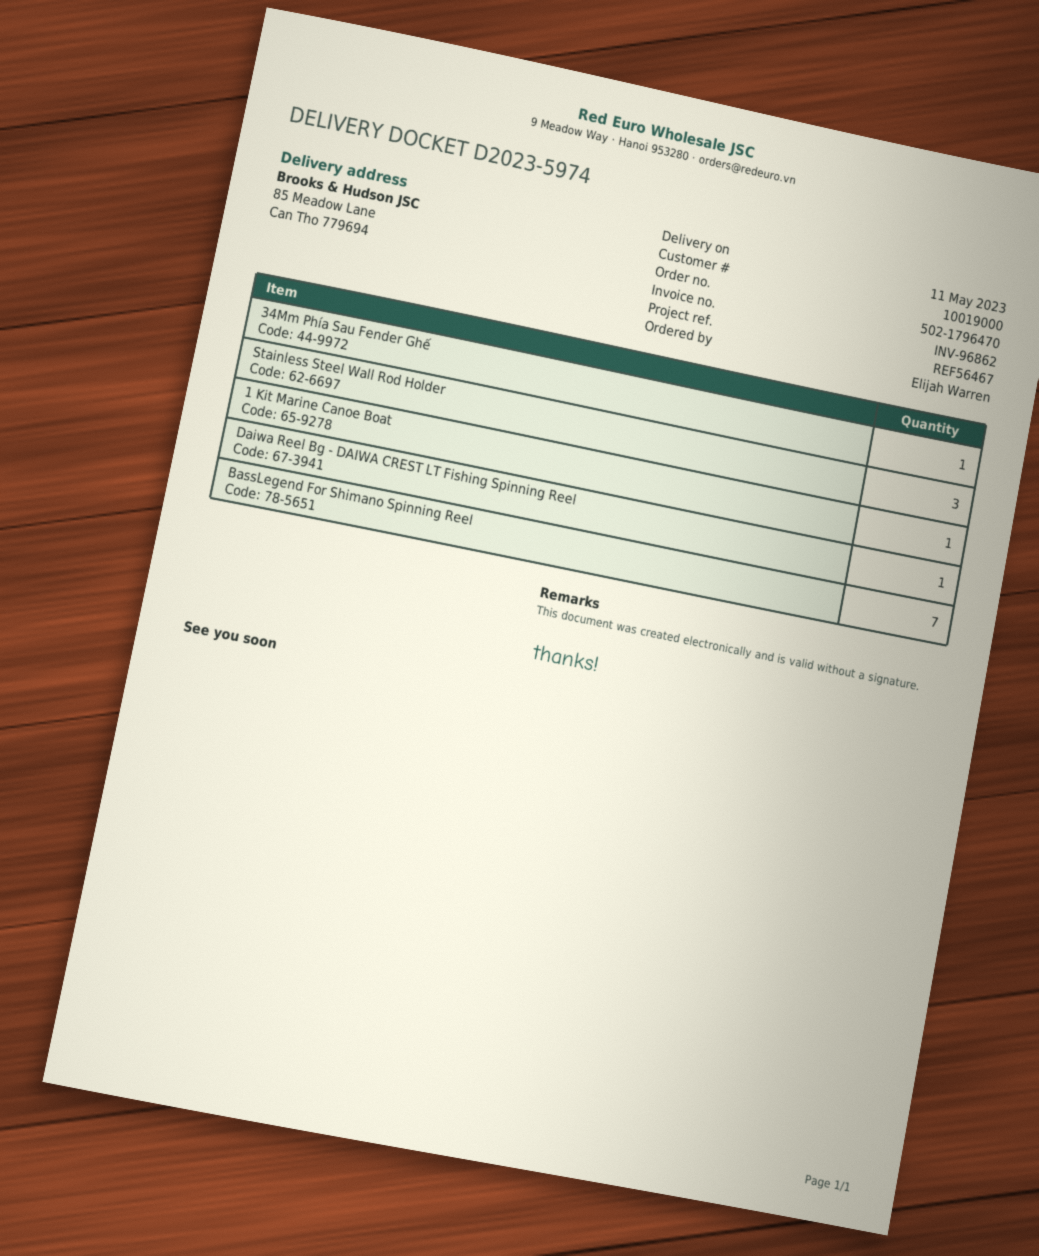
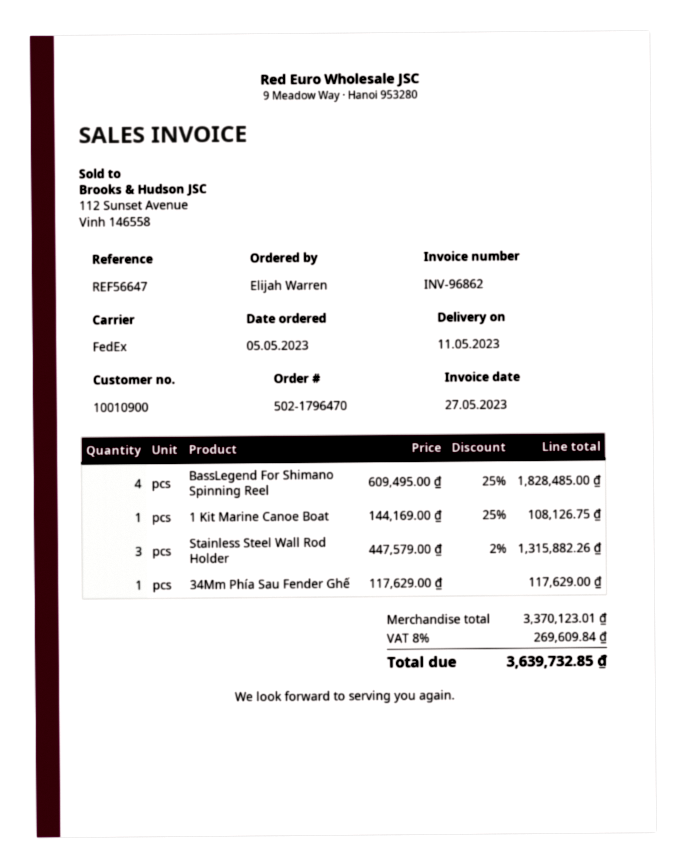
customer number: 10019000 -> 10010900
reference: REF56467 -> REF56647
Daiwa Reel Bg - DAIWA CREST LT Fishing Spinning Reel: 1 -> none
BassLegend For Shimano Spinning Reel: 7 -> 4

